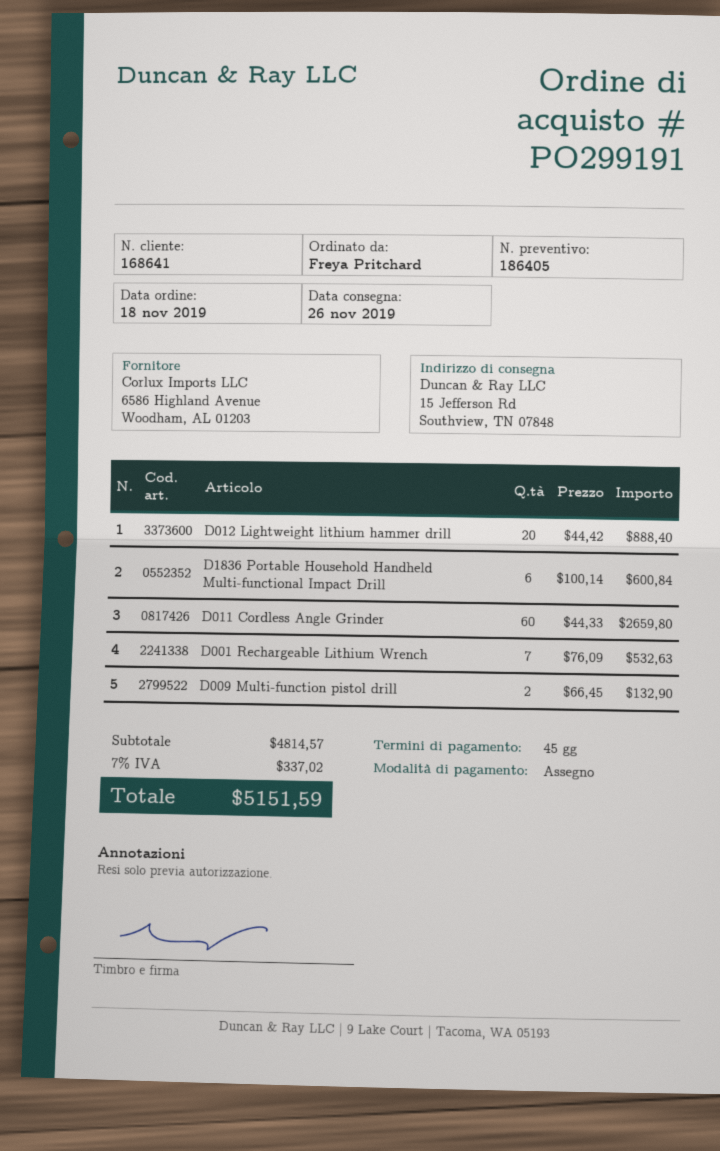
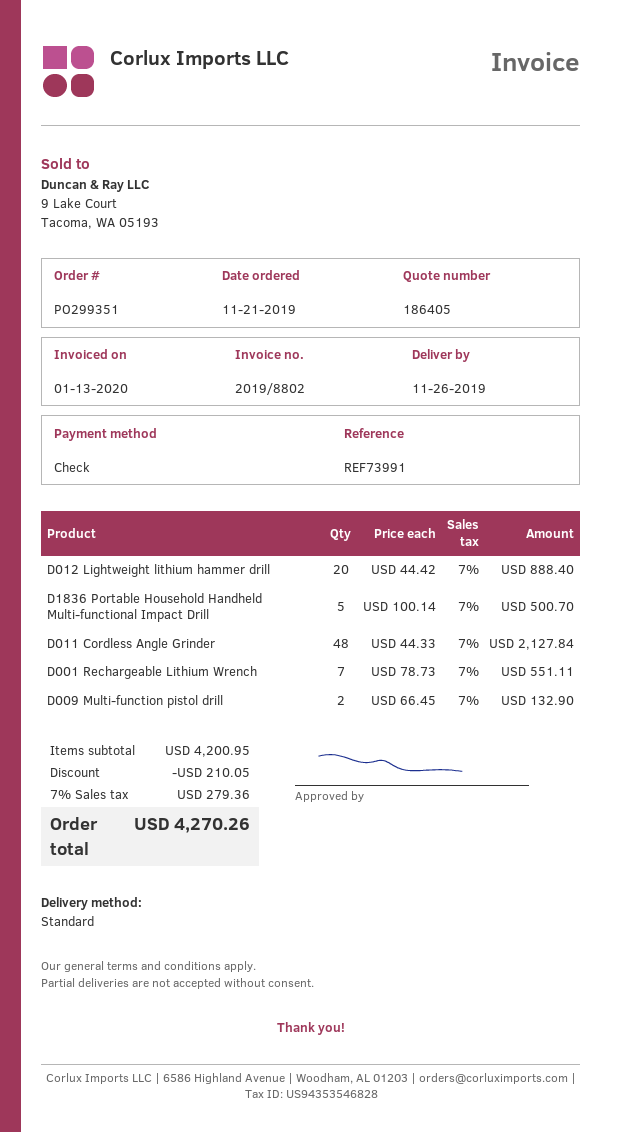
order number: PO299191 -> PO299351
order date: 2019-11-18 -> 2019-11-21
D1836 Portable Household Handheld Multi-functional Impact Drill: 6 x 100.14 = 600.84 -> 5 x 100.14 = 500.70
D011 Cordless Angle Grinder: 60 x 44.33 = 2659.80 -> 48 x 44.33 = 2127.84
D001 Rechargeable Lithium Wrench: 7 x 76.09 = 532.63 -> 7 x 78.73 = 551.11
subtotal: 4814.57 -> 4200.95
discount: none -> 210.05
tax: 7% = 337.02 -> 7% = 279.36
total: 5151.59 -> 4270.26

